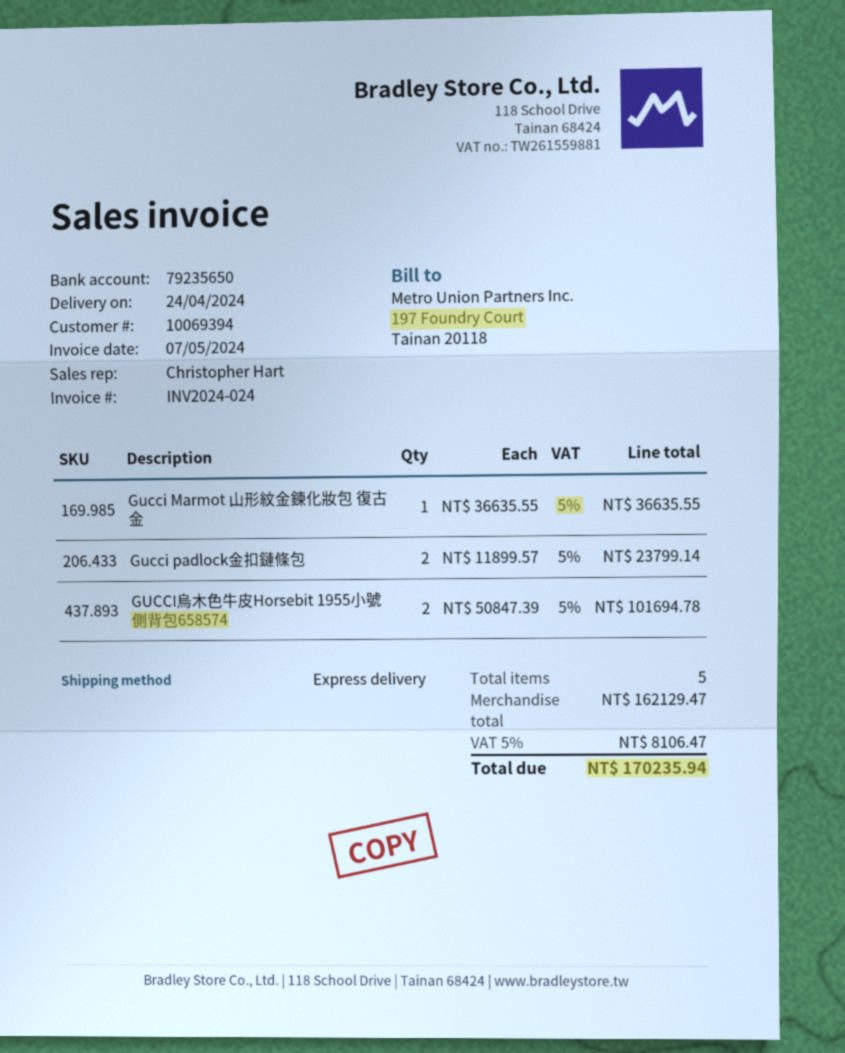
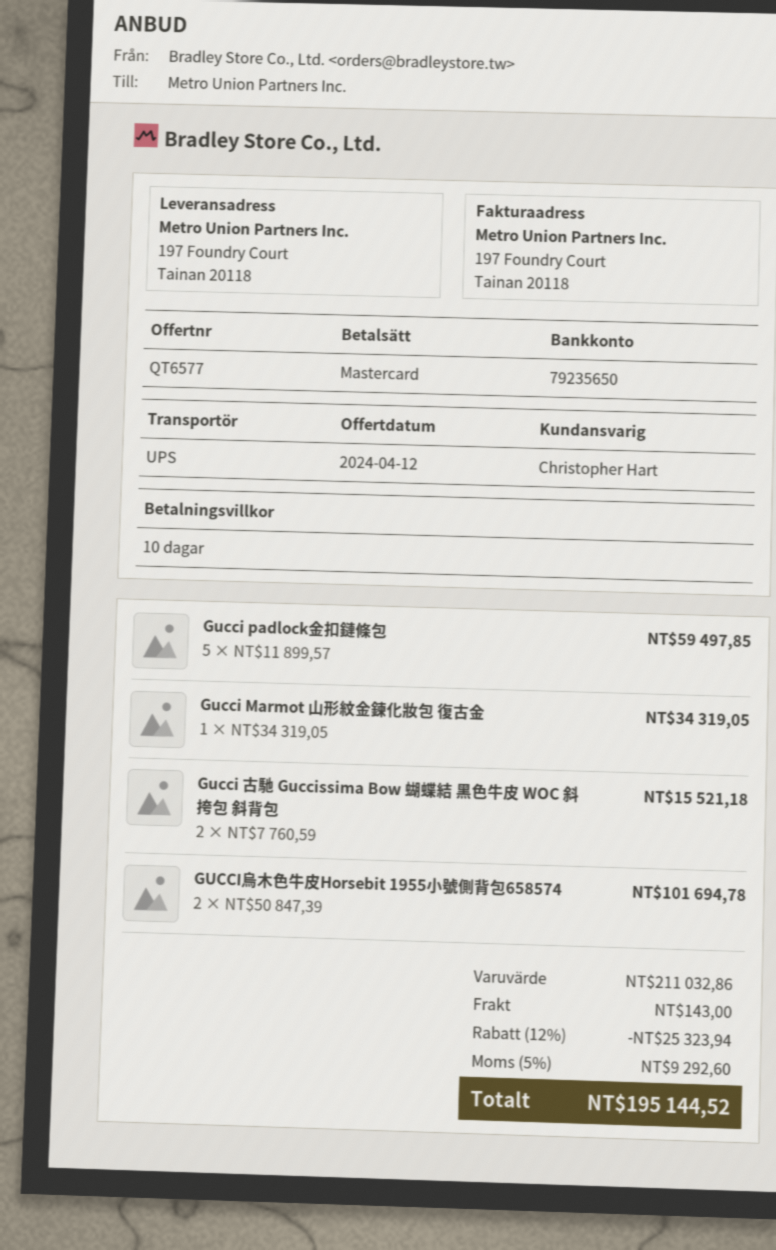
shipping method: express -> UPS
Gucci Marmot 山形紋金鍊化妝包 復古金: 1 x 36635.55 = 36635.55 -> 1 x 34319.05 = 34319.05
Gucci padlock金扣鏈條包: 2 x 11899.57 = 23799.14 -> 5 x 11899.57 = 59497.85
Gucci 古馳 Guccissima Bow 蝴蝶結 黑色牛皮 WOC 斜挎包 斜背包: none -> 2 x 7760.59 = 15521.18
subtotal: 162129.47 -> 211032.86
discount: none -> 12% = 25323.94
shipping: none -> 143.00
tax: 5% = 8106.47 -> 5% = 9292.60
total: 170235.94 -> 195144.52

